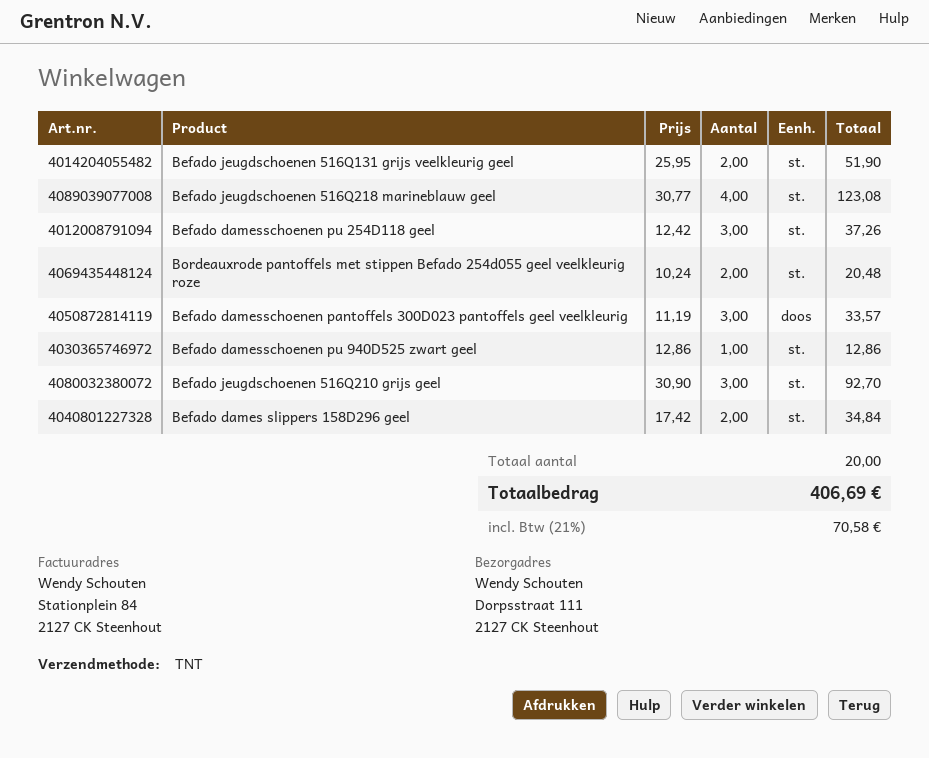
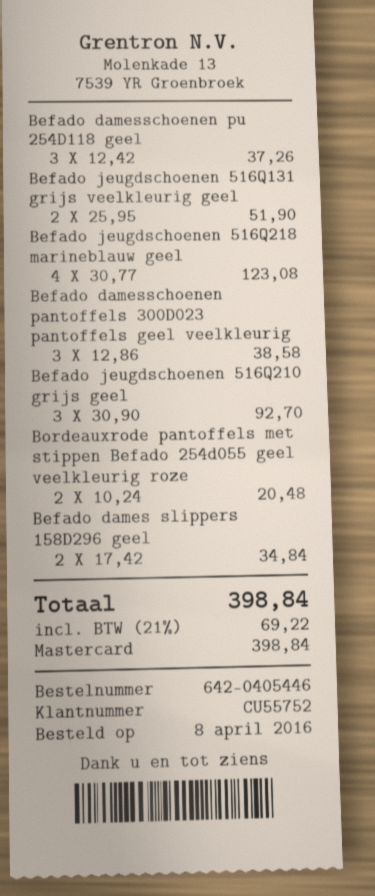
Befado damesschoenen pantoffels 300D023 pantoffels geel veelkleurig: 3 x 11.19 = 33.57 -> 3 x 12.86 = 38.58
Befado damesschoenen pu 940D525 zwart geel: 1 x 12.86 = 12.86 -> none
tax: 21% = 70.58 -> 21% = 69.22
total: 406.69 -> 398.84

